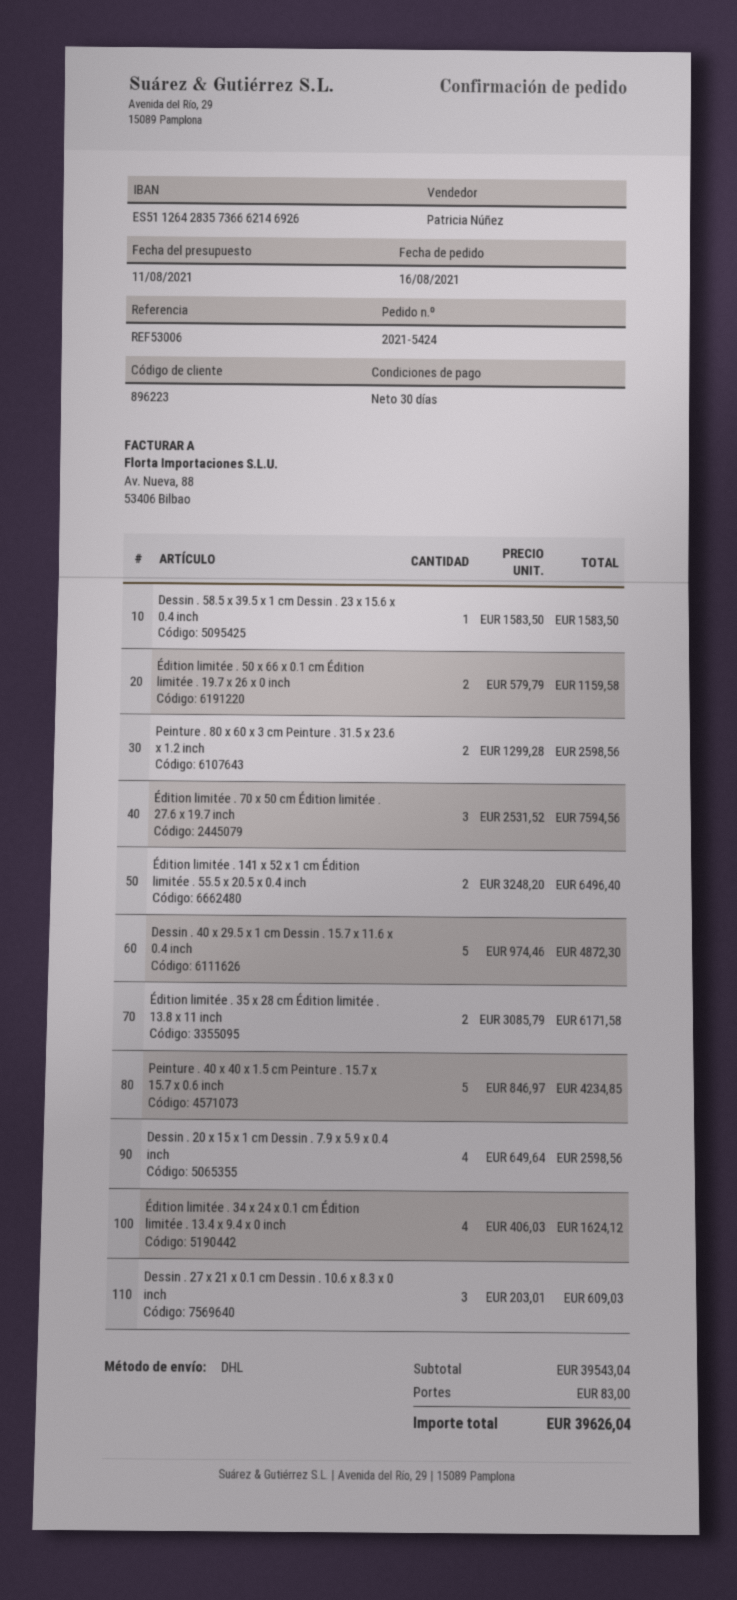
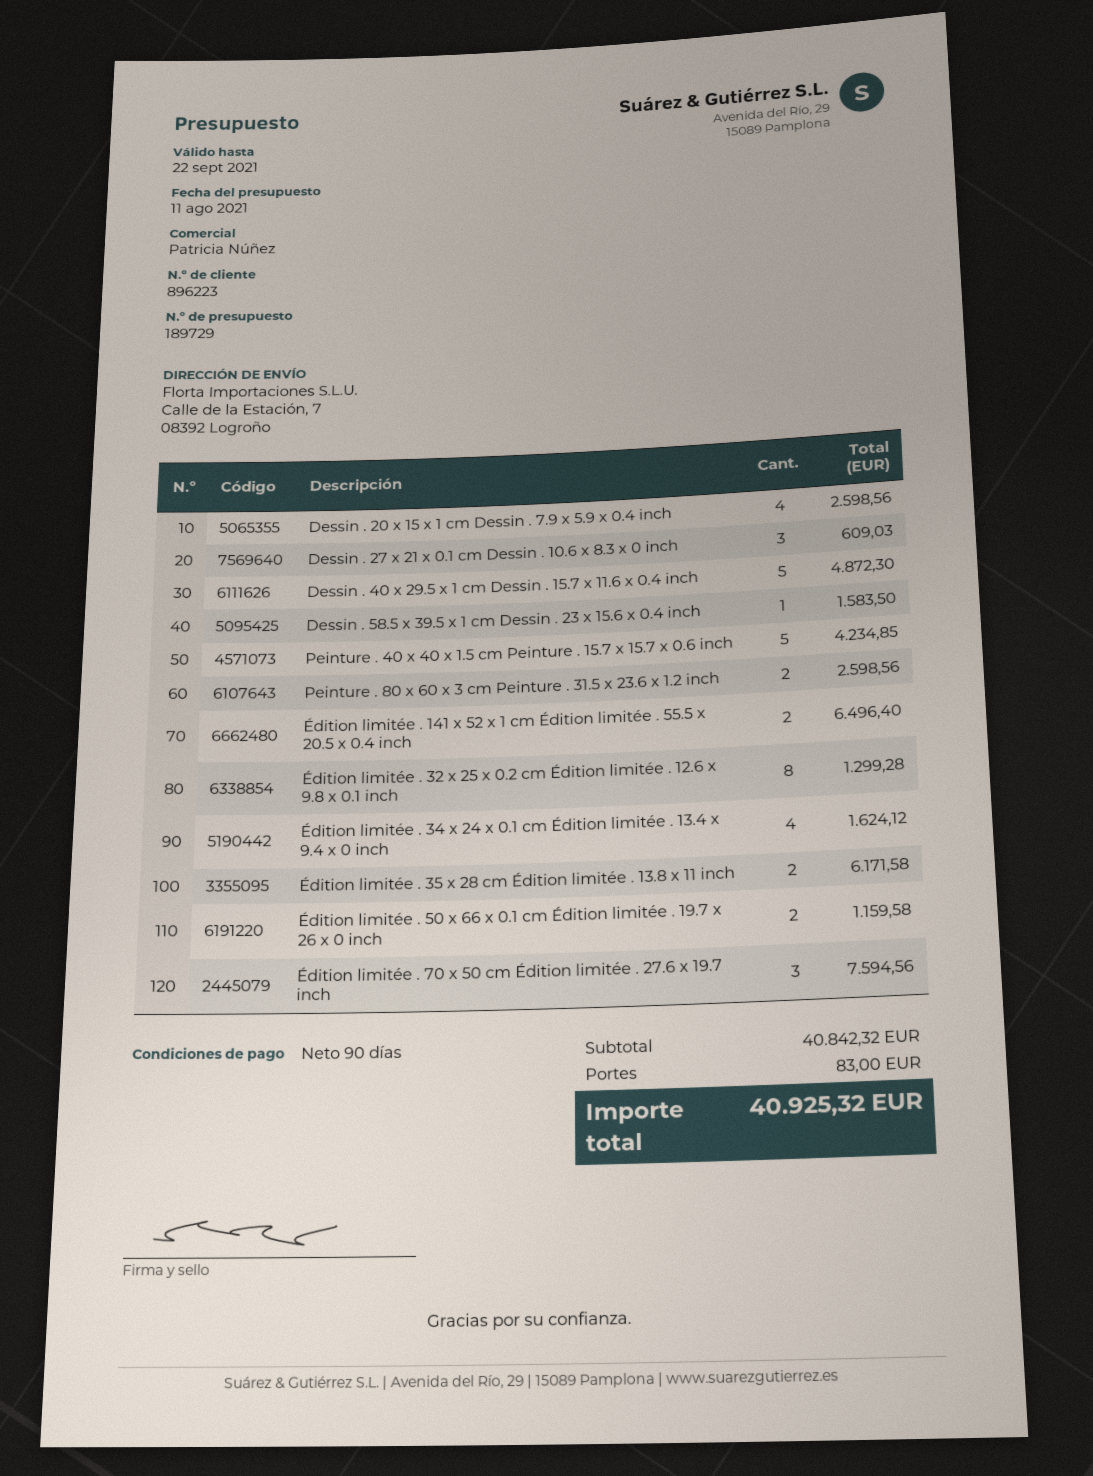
payment terms: 30 days -> 90 days
Édition limitée . 32 x 25 x 0.2 cm Édition limitée . 12.6 x 9.8 x 0.1 inch: none -> 8 for 1299.28
subtotal: 39543.04 -> 40842.32
total: 39626.04 -> 40925.32

